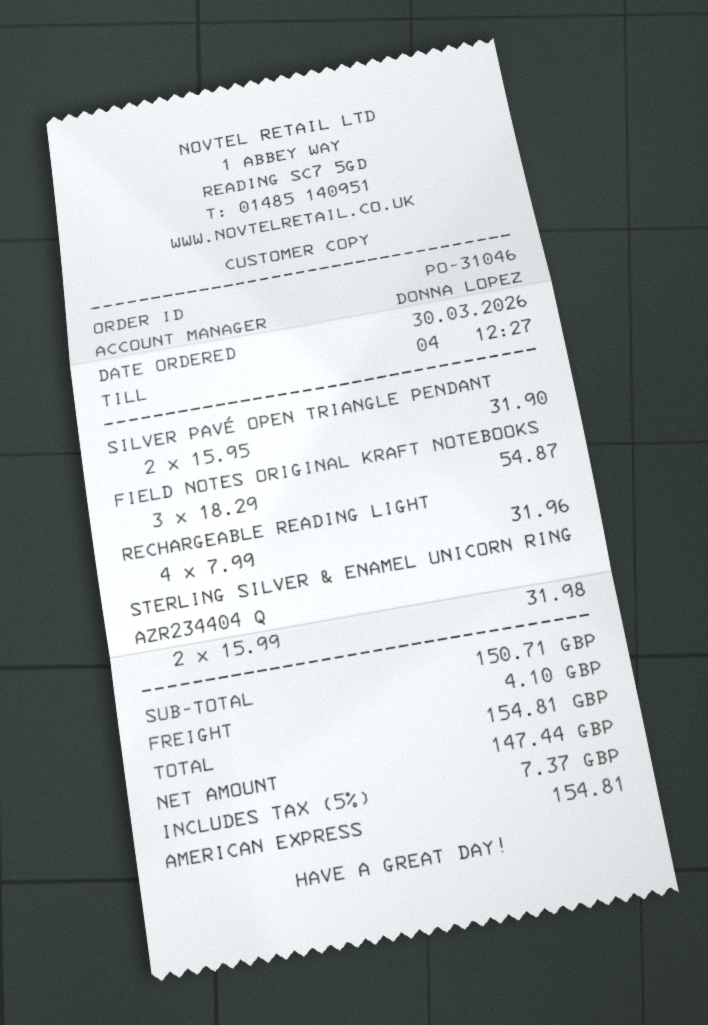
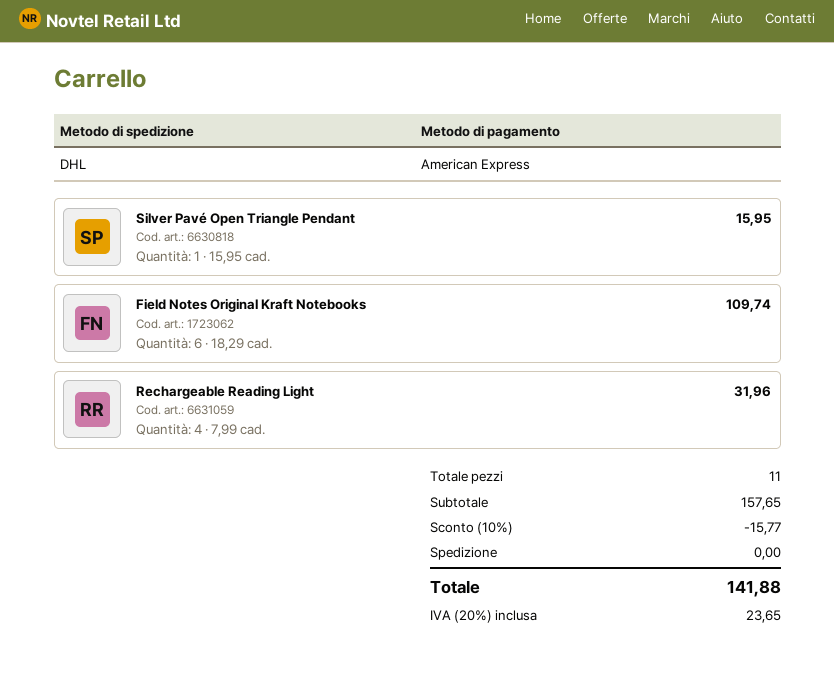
SILVER PAVÉ OPEN TRIANGLE PENDANT: 2 x 15.95 = 31.90 -> 1 x 15.95 = 15.95
FIELD NOTES ORIGINAL KRAFT NOTEBOOKS: 3 x 18.29 = 54.87 -> 6 x 18.29 = 109.74
STERLING SILVER & ENAMEL UNICORN RING AZR234404 Q: 2 x 15.99 = 31.98 -> none
subtotal: 150.71 -> 157.65
discount: none -> 10% = 15.77
shipping: 4.10 -> 0.00
tax: 5% = 7.37 -> 20% = 23.65
total: 154.81 -> 141.88

